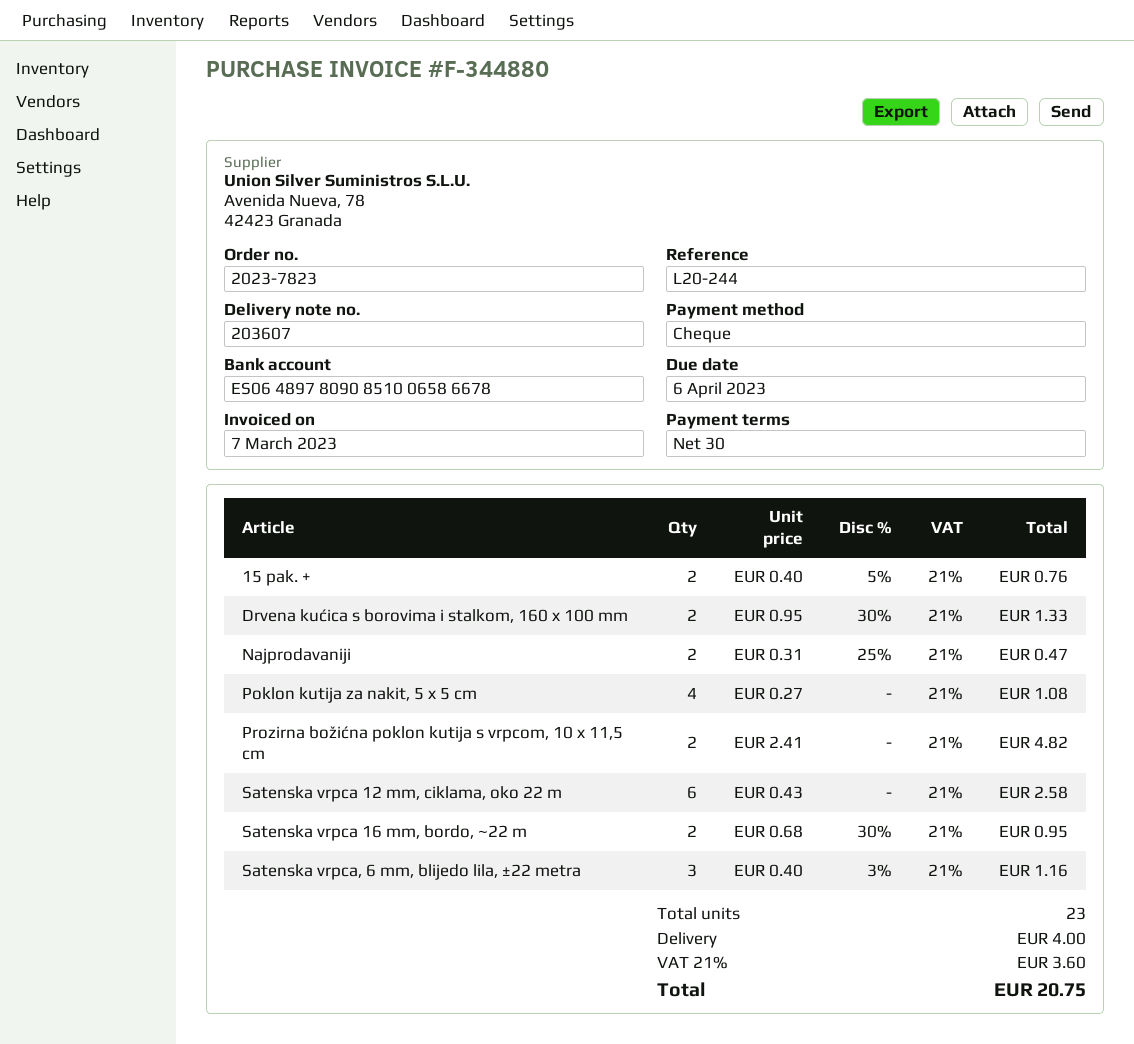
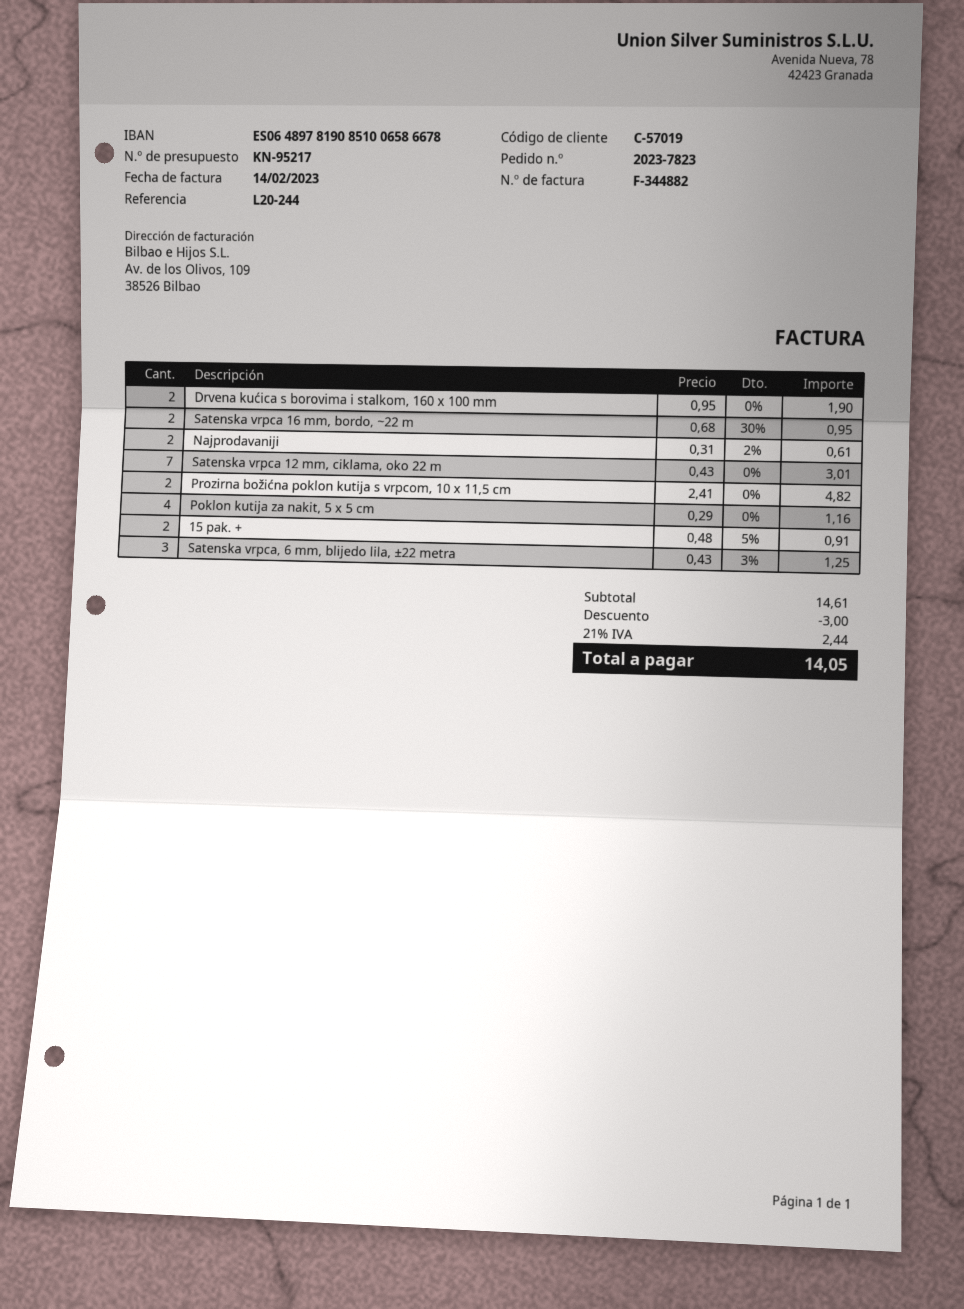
invoice number: F-344880 -> F-344882
invoice date: 2023-03-07 -> 2023-02-14
bank account: ES0648978090851006586678 -> ES0648978190851006586678
15 pak. +: 2 x 0.40 - 5% = 0.76 -> 2 x 0.48 - 5% = 0.91
Drvena kućica s borovima i stalkom, 160 x 100 mm: 2 x 0.95 - 30% = 1.33 -> 2 x 0.95 = 1.90
Najprodavaniji: 2 x 0.31 - 25% = 0.47 -> 2 x 0.31 - 2% = 0.61
Poklon kutija za nakit, 5 x 5 cm: 4 x 0.27 = 1.08 -> 4 x 0.29 = 1.16
Satenska vrpca 12 mm, ciklama, oko 22 m: 6 x 0.43 = 2.58 -> 7 x 0.43 = 3.01
Satenska vrpca, 6 mm, blijedo lila, ±22 metra: 3 x 0.40 - 3% = 1.16 -> 3 x 0.43 - 3% = 1.25
discount: none -> 3.00
shipping: 4.00 -> none
tax: 21% = 3.60 -> 21% = 2.44
total: 20.75 -> 14.05

